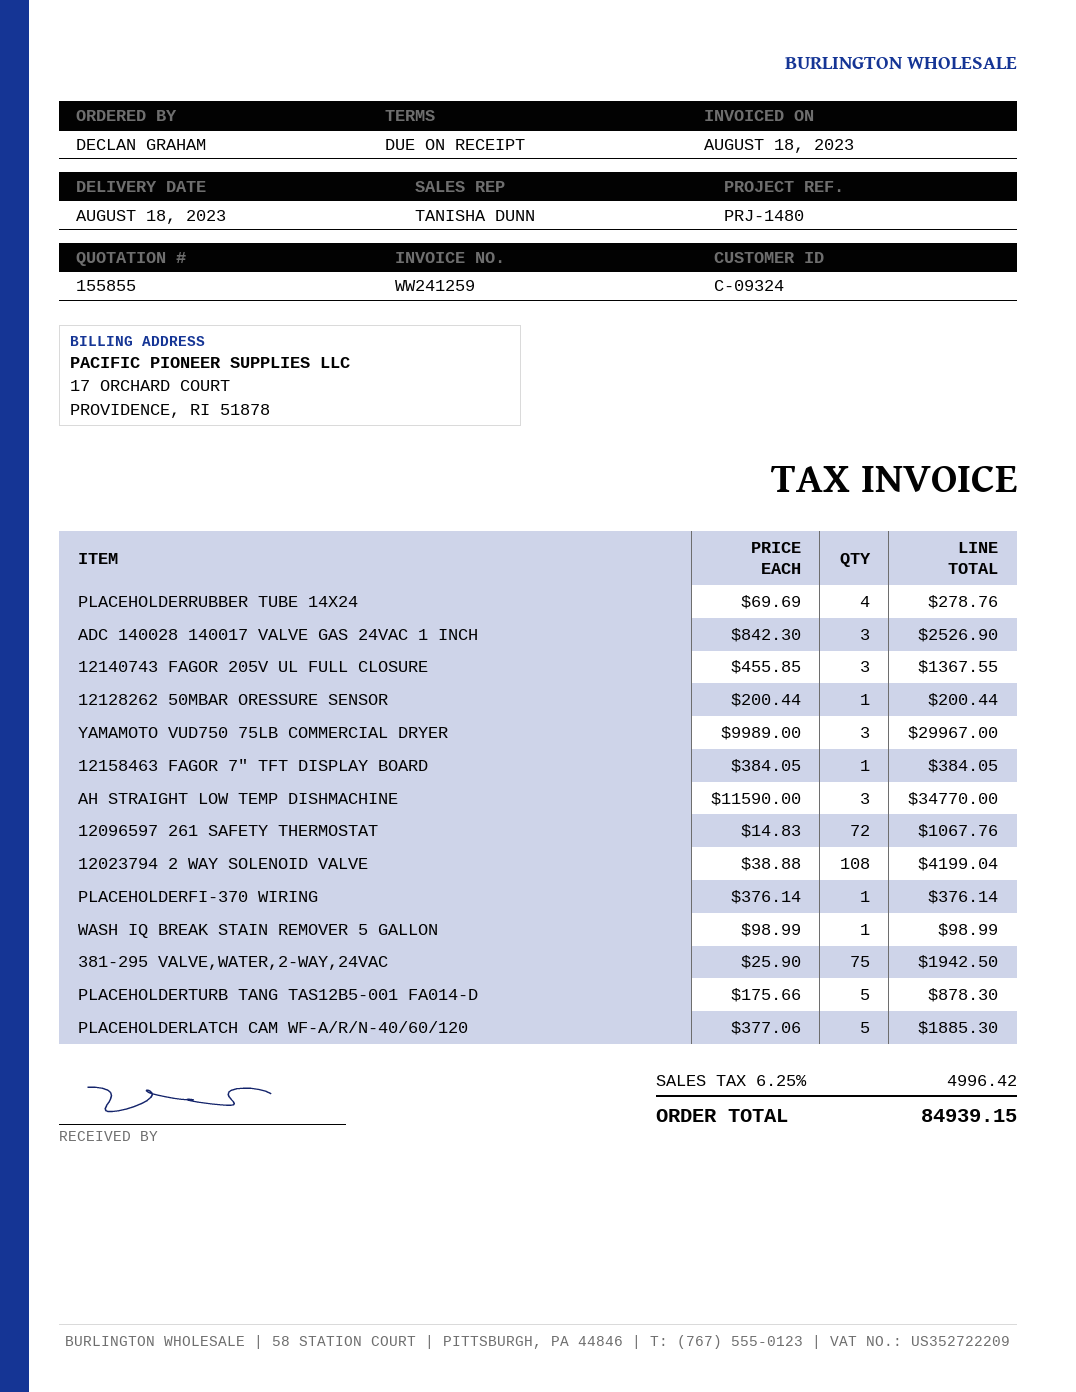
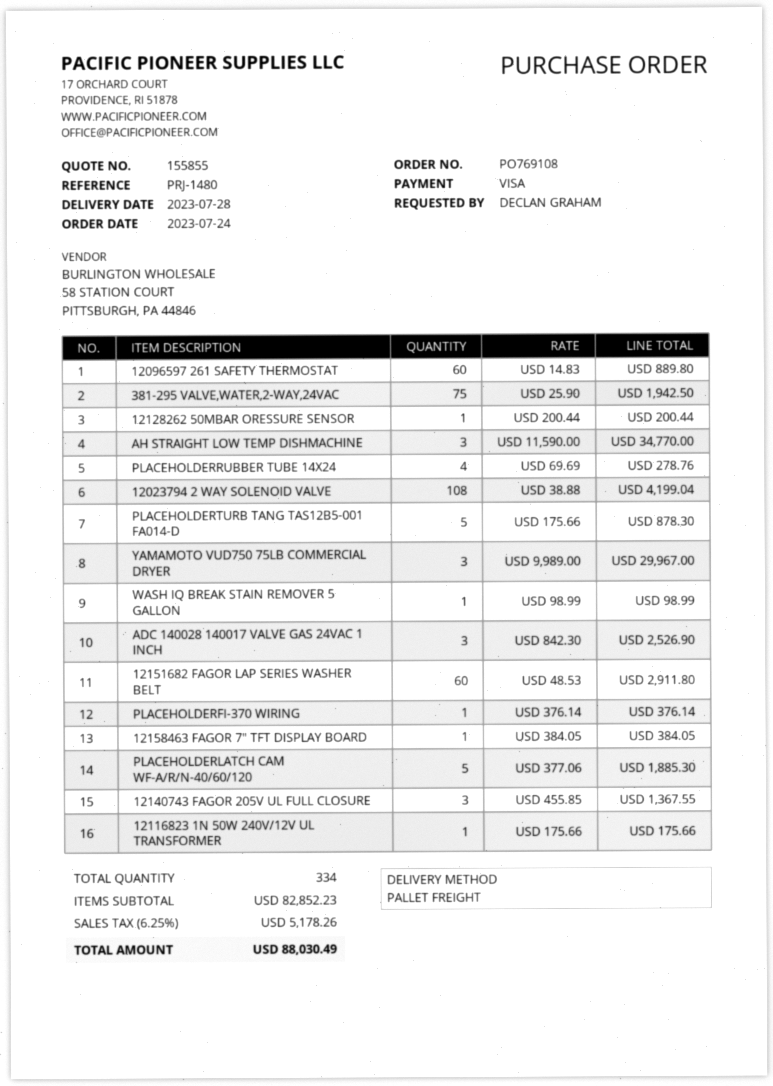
delivery date: 2023-08-18 -> 2023-07-28
12096597 261 SAFETY THERMOSTAT: 72 x 14.83 = 1067.76 -> 60 x 14.83 = 889.80
12151682 FAGOR LAP SERIES WASHER BELT: none -> 60 x 48.53 = 2911.80
12116823 1N 50W 240V/12V UL TRANSFORMER: none -> 1 x 175.66 = 175.66
tax: 6.25% = 4996.42 -> 6.25% = 5178.26
total: 84939.15 -> 88030.49

